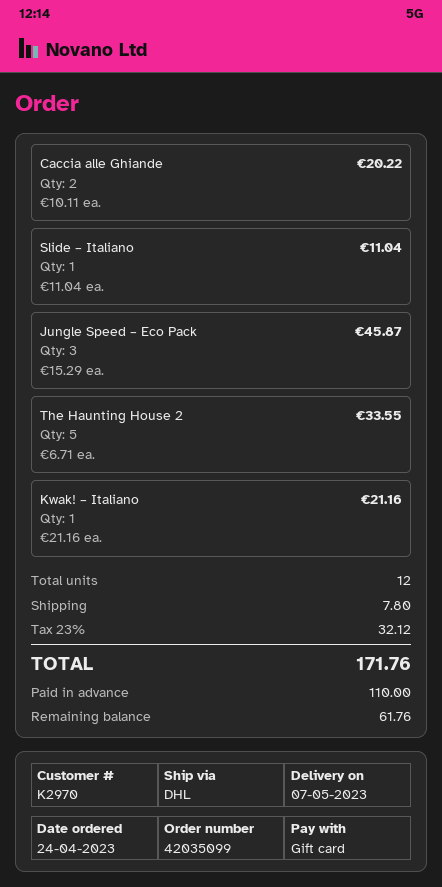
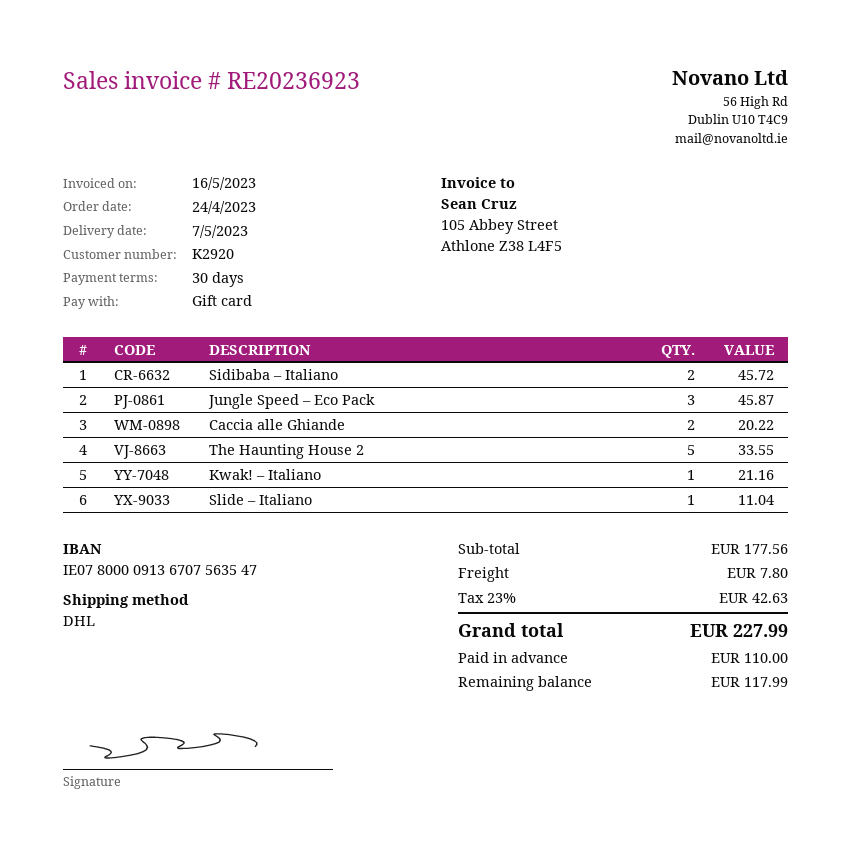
customer number: K2970 -> K2920
Sidibaba – Italiano: none -> 2 for 45.72
tax: 23% = 32.12 -> 23% = 42.63
total: 171.76 -> 227.99
balance: 61.76 -> 117.99

